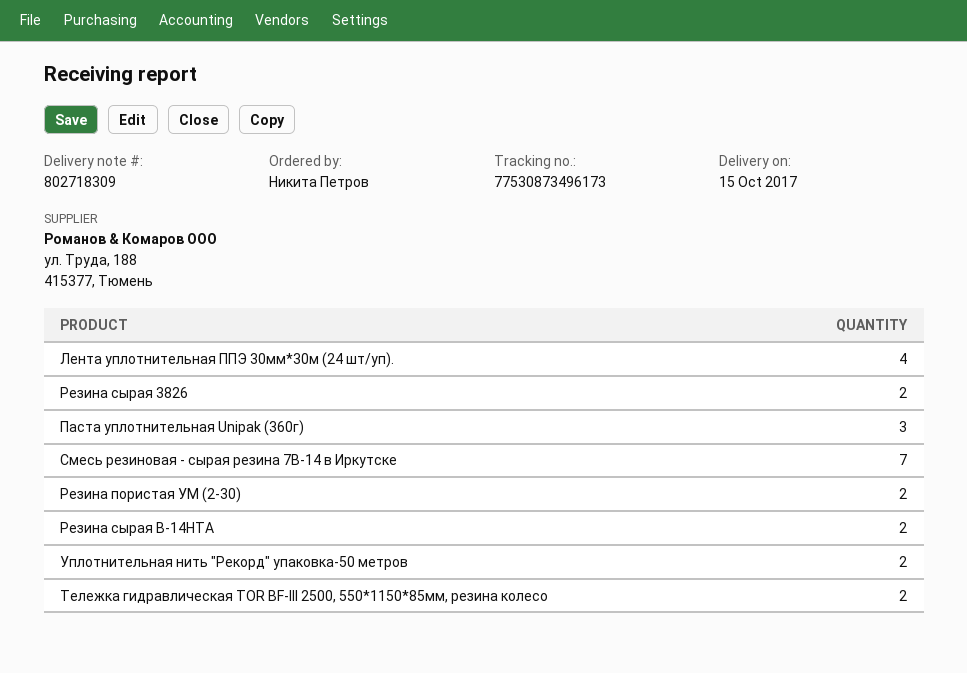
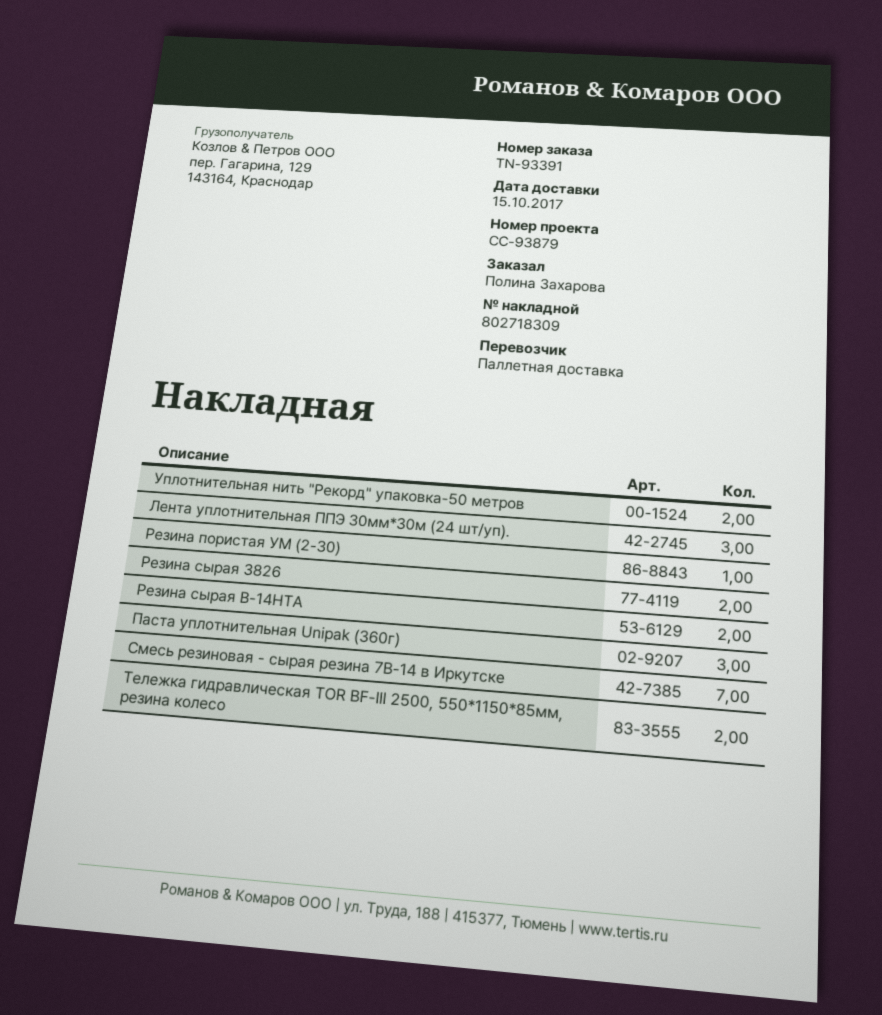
ordered by: Никита Петров -> Полина Захарова
Лента уплотнительная ППЭ 30мм*30м (24 шт/уп).: 4 -> 3
Резина пористая УМ (2-30): 2 -> 1

